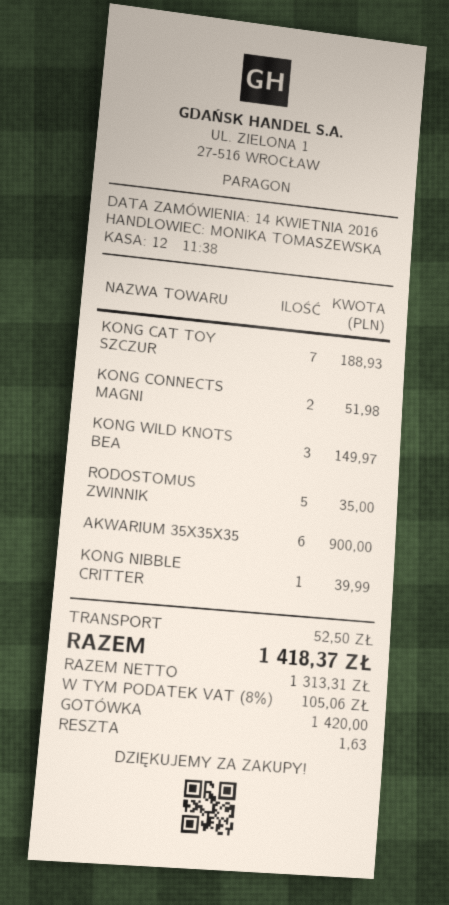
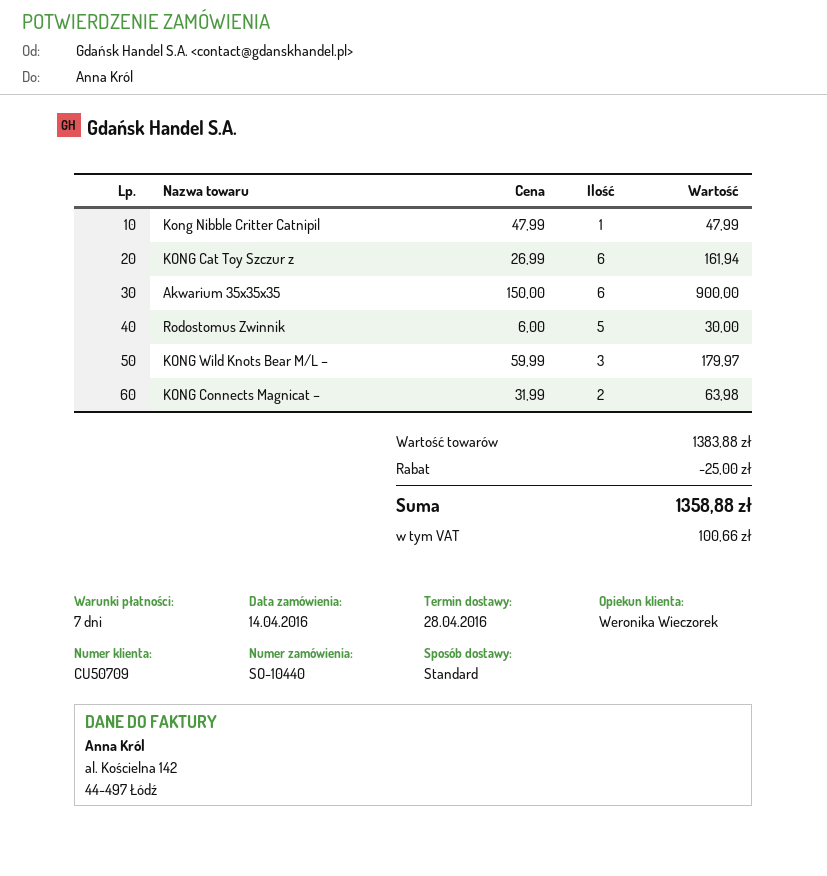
sales rep: MONIKA TOMASZEWSKA -> Weronika Wieczorek
KONG CAT TOY SZCZUR: 7 for 188.93 -> 6 for 161.94
KONG CONNECTS MAGNI: 2 for 51.98 -> 2 for 63.98
KONG WILD KNOTS BEA: 3 for 149.97 -> 3 for 179.97
RODOSTOMUS ZWINNIK: 5 for 35.00 -> 5 for 30.00
KONG NIBBLE CRITTER: 1 for 39.99 -> 1 for 47.99
discount: none -> 25.00
shipping: 52.50 -> none
tax: 105.06 -> 100.66
total: 1418.37 -> 1358.88

